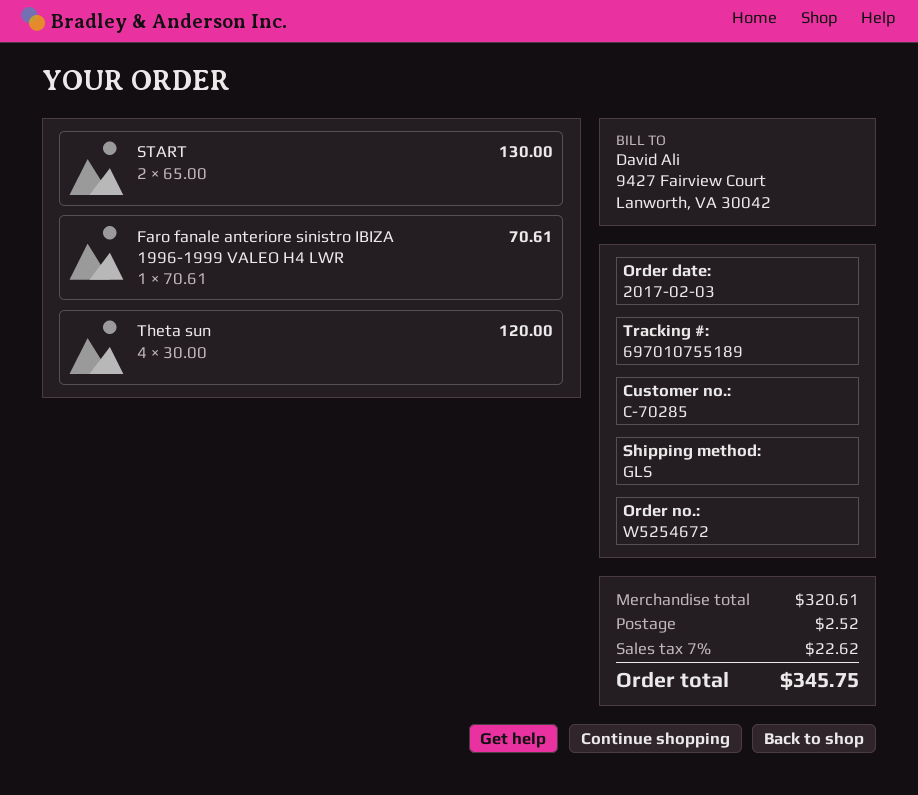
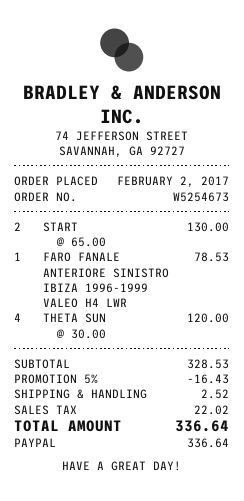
order number: W5254672 -> W5254673
order date: 2017-02-03 -> 2017-02-02
Faro fanale anteriore sinistro IBIZA 1996-1999 VALEO H4 LWR: 1 x 70.61 = 70.61 -> 1 x 78.53 = 78.53
subtotal: 320.61 -> 328.53
discount: none -> 5% = 16.43
tax: 22.62 -> 22.02
total: 345.75 -> 336.64

